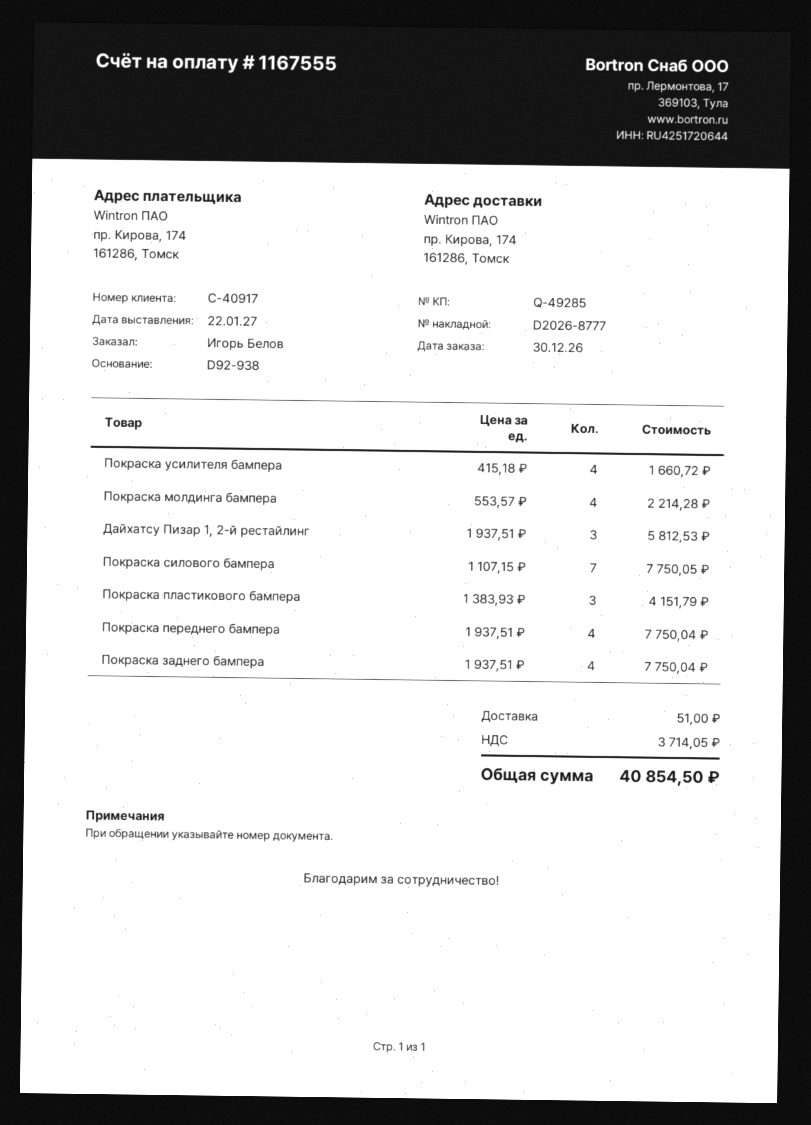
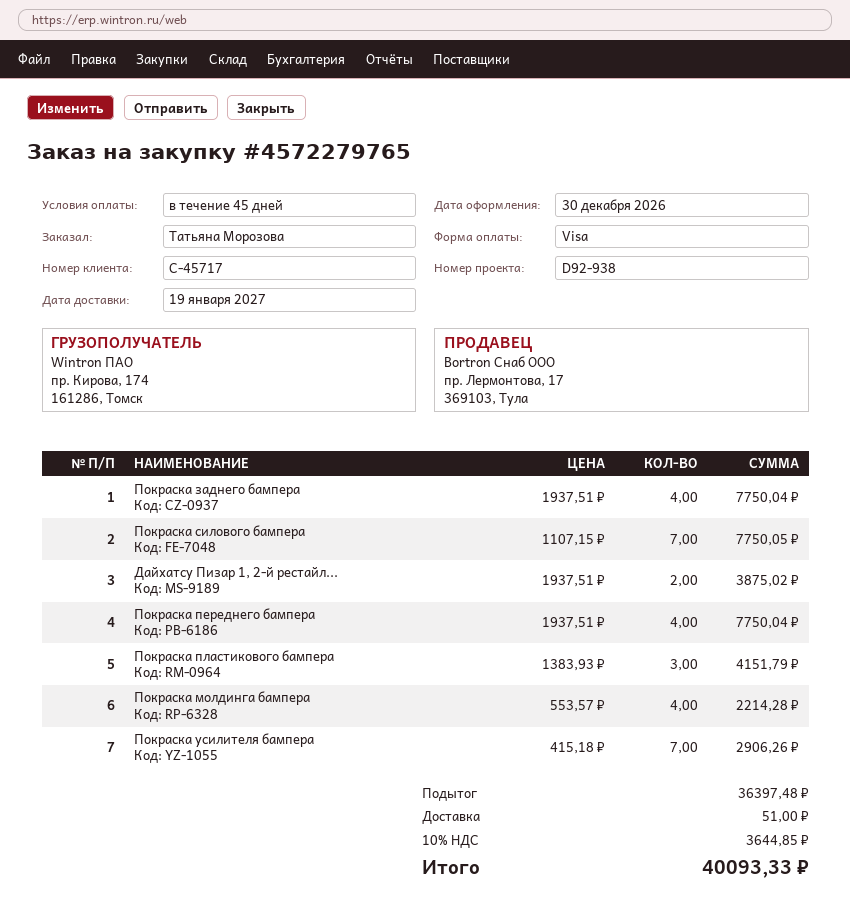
customer number: C-40917 -> C-45717
ordered by: Игорь Белов -> Татьяна Морозова
Покраска усилителя бампера: 4 x 415.18 = 1660.72 -> 7 x 415.18 = 2906.26
Дайхатсу Пизар 1, 2-й рестайлинг: 3 x 1937.51 = 5812.53 -> 2 x 1937.51 = 3875.02
tax: 3714.05 -> 3644.85
total: 40854.50 -> 40093.33

